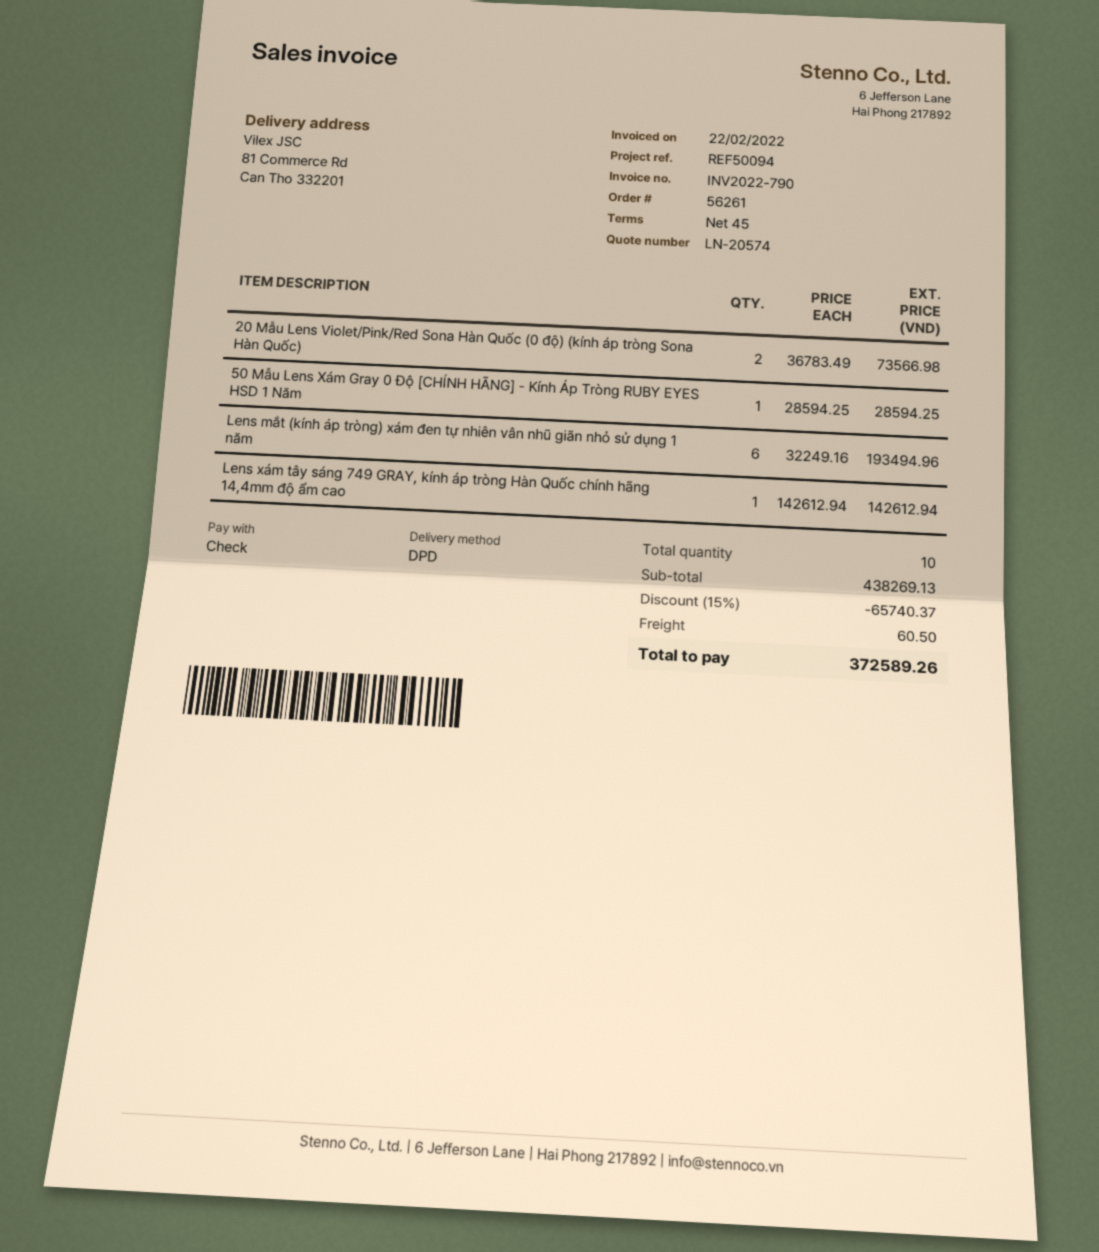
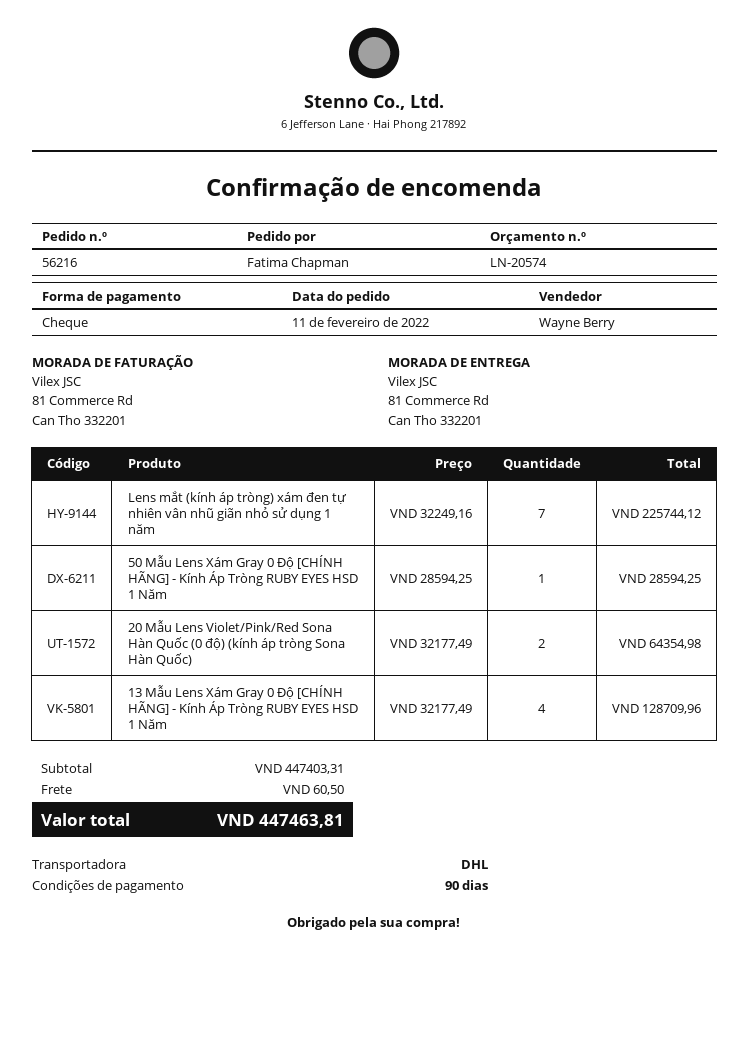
order number: 56261 -> 56216
payment terms: 45 days -> 90 days
shipping method: DPD -> DHL
20 Mẫu Lens Violet/Pink/Red Sona Hàn Quốc (0 độ) (kính áp tròng Sona Hàn Quốc): 2 x 36783.49 = 73566.98 -> 2 x 32177.49 = 64354.98
Lens mắt (kính áp tròng) xám đen tự nhiên vân nhũ giãn nhỏ sử dụng 1 năm: 6 x 32249.16 = 193494.96 -> 7 x 32249.16 = 225744.12
Lens xám tây sáng 749 GRAY, kính áp tròng Hàn Quốc chính hãng 14,4mm độ ẩm cao: 1 x 142612.94 = 142612.94 -> none
13 Mẫu Lens Xám Gray 0 Độ [CHÍNH HÃNG] - Kính Áp Tròng RUBY EYES HSD 1 Năm: none -> 4 x 32177.49 = 128709.96
subtotal: 438269.13 -> 447403.31
discount: 15% = 65740.37 -> none
total: 372589.26 -> 447463.81

